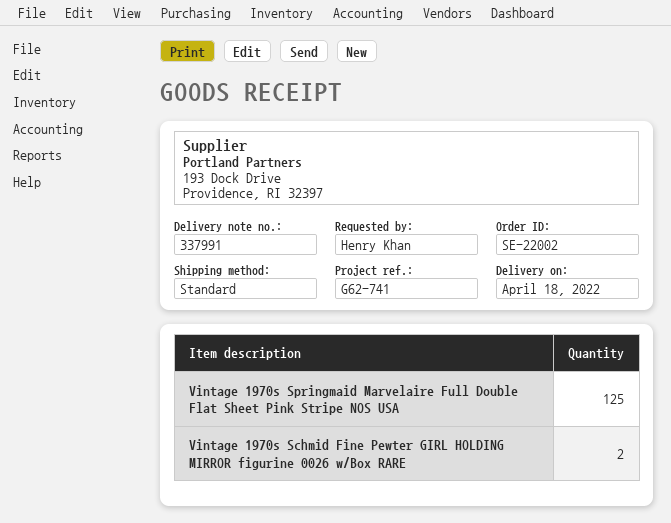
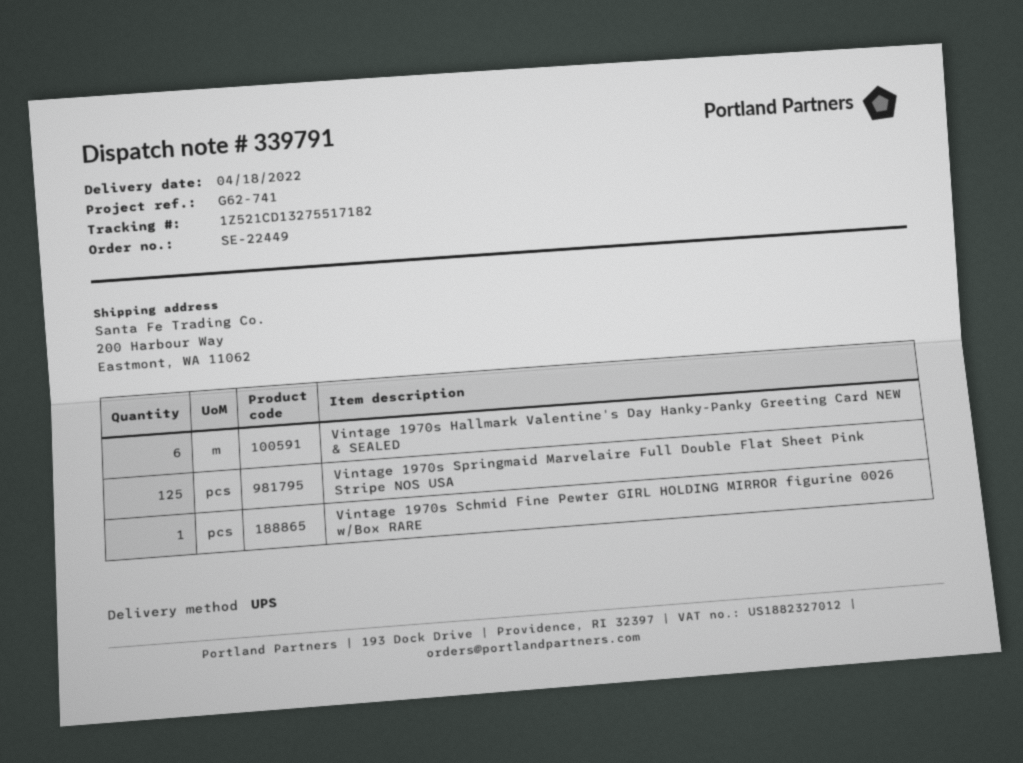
order number: SE-22002 -> SE-22449
delivery note number: 337991 -> 339791
shipping method: standard -> UPS
Vintage 1970s Schmid Fine Pewter GIRL HOLDING MIRROR figurine 0026 w/Box RARE: 2 -> 1
Vintage 1970s Hallmark Valentine's Day Hanky-Panky Greeting Card NEW & SEALED: none -> 6

